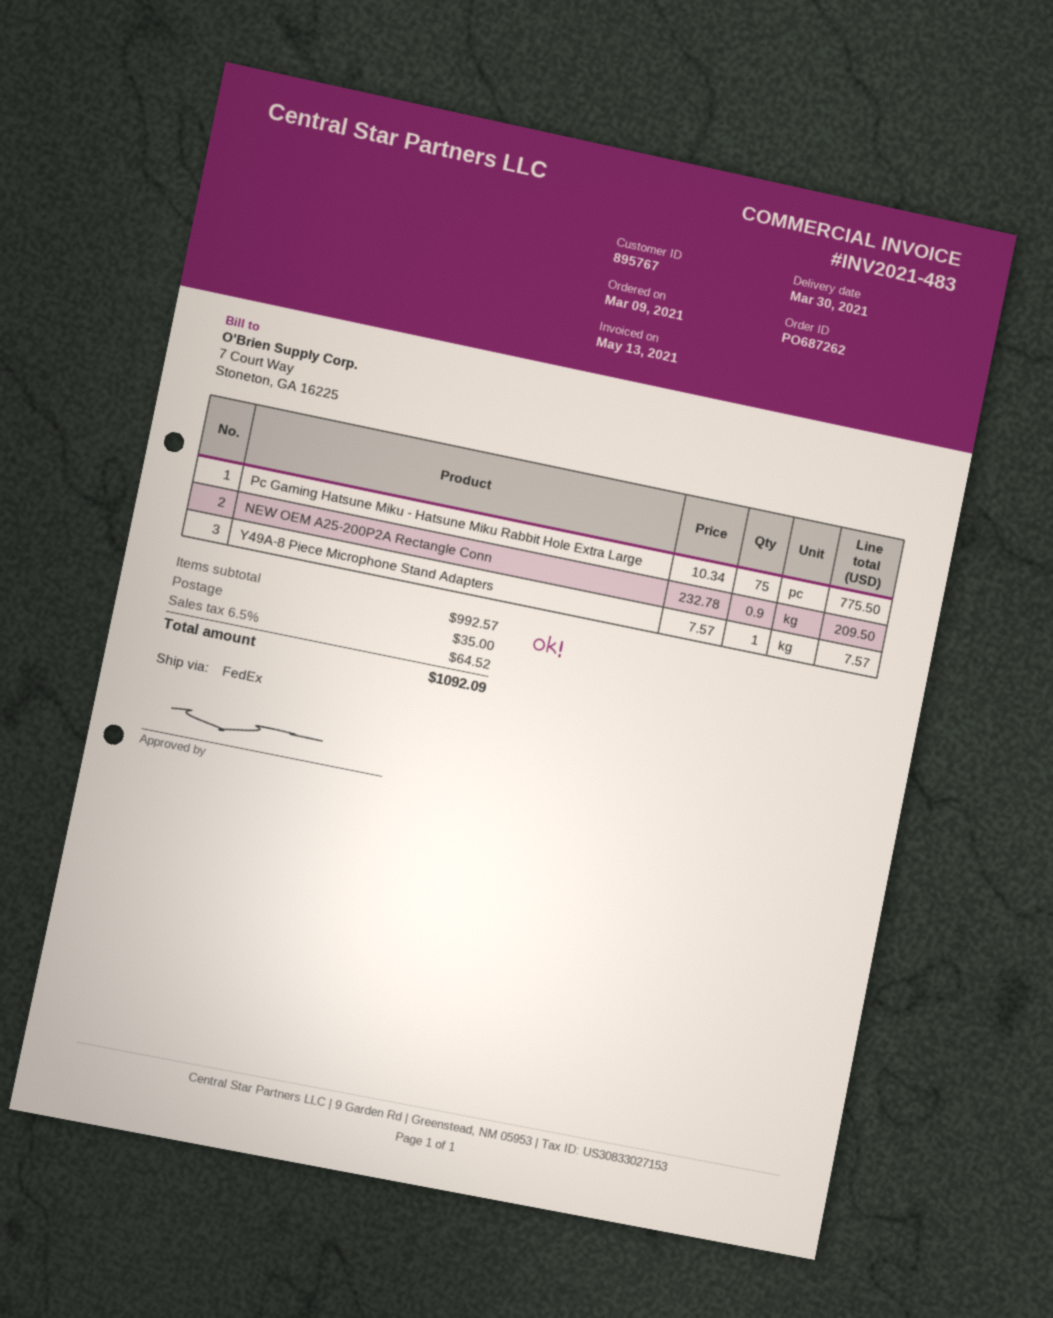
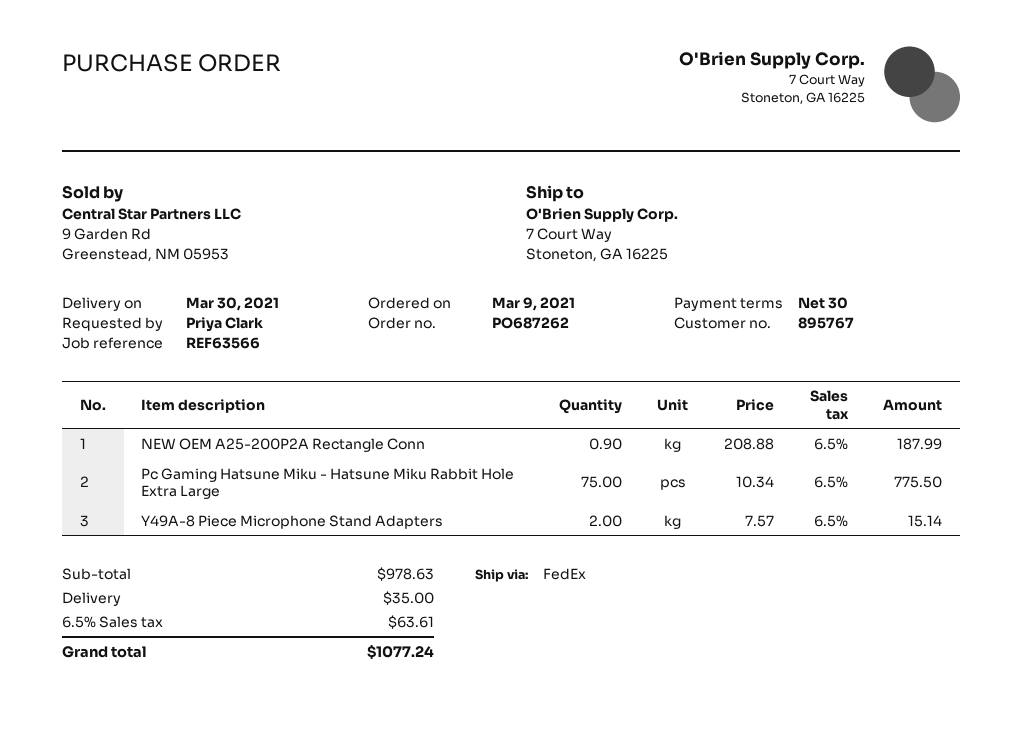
NEW OEM A25-200P2A Rectangle Conn: 0.9 x 232.78 = 209.50 -> 0.9 x 208.88 = 187.99
Y49A-8 Piece Microphone Stand Adapters: 1 x 7.57 = 7.57 -> 2 x 7.57 = 15.14
subtotal: 992.57 -> 978.63
tax: 6.5% = 64.52 -> 6.5% = 63.61
total: 1092.09 -> 1077.24

